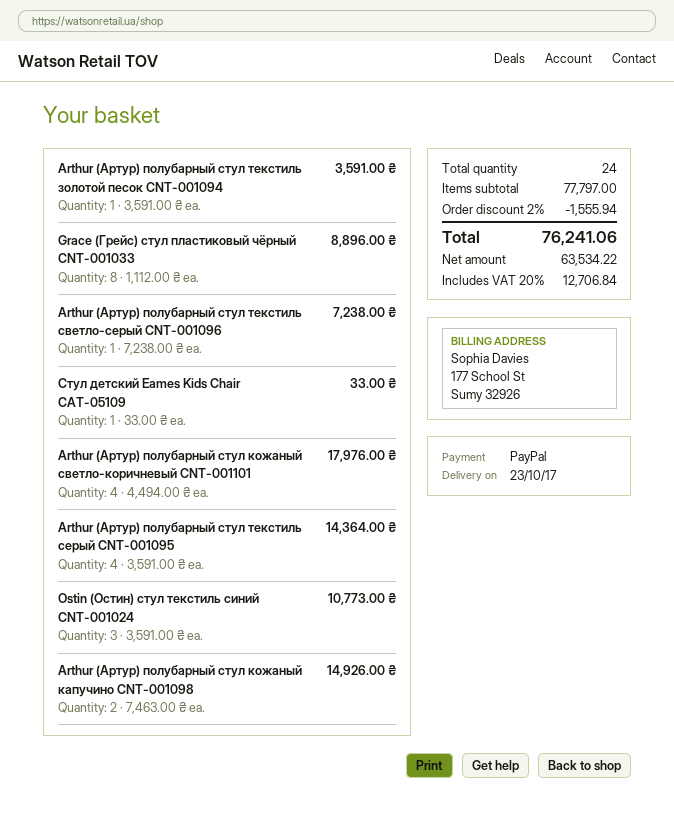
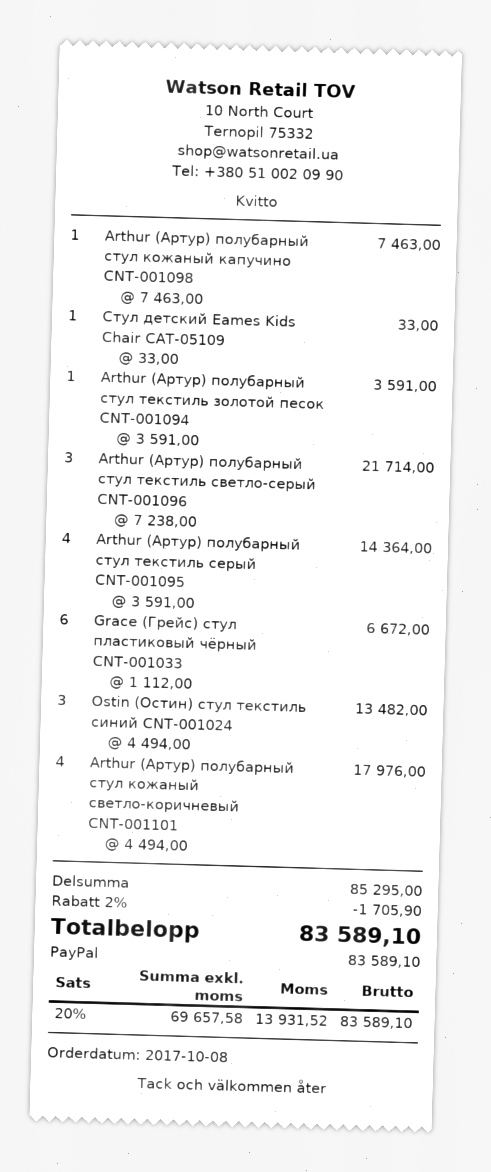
Grace (Грейс) стул пластиковый чёрный CNT-001033: 8 x 1112.00 = 8896.00 -> 6 x 1112.00 = 6672.00
Arthur (Артур) полубарный стул текстиль светло-серый CNT-001096: 1 x 7238.00 = 7238.00 -> 3 x 7238.00 = 21714.00
Ostin (Остин) стул текстиль синий CNT-001024: 3 x 3591.00 = 10773.00 -> 3 x 4494.00 = 13482.00
Arthur (Артур) полубарный стул кожаный капучино CNT-001098: 2 x 7463.00 = 14926.00 -> 1 x 7463.00 = 7463.00
subtotal: 77797.00 -> 85295.00
discount: 2% = 1555.94 -> 2% = 1705.90
net: 63534.22 -> 69657.58
tax: 20% = 12706.84 -> 20% = 13931.52
total: 76241.06 -> 83589.10

